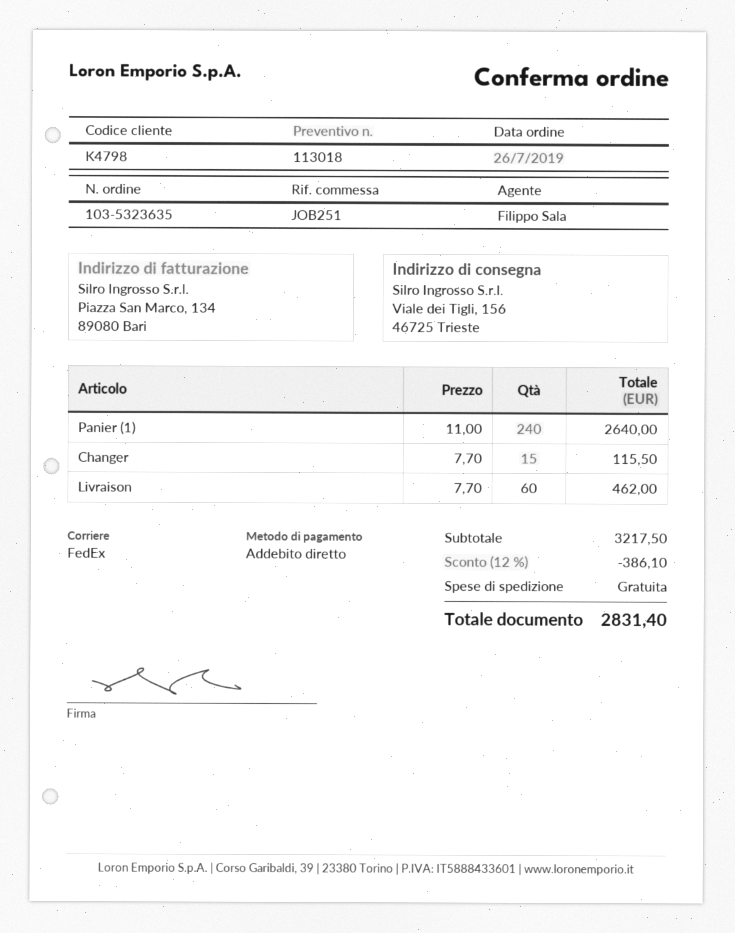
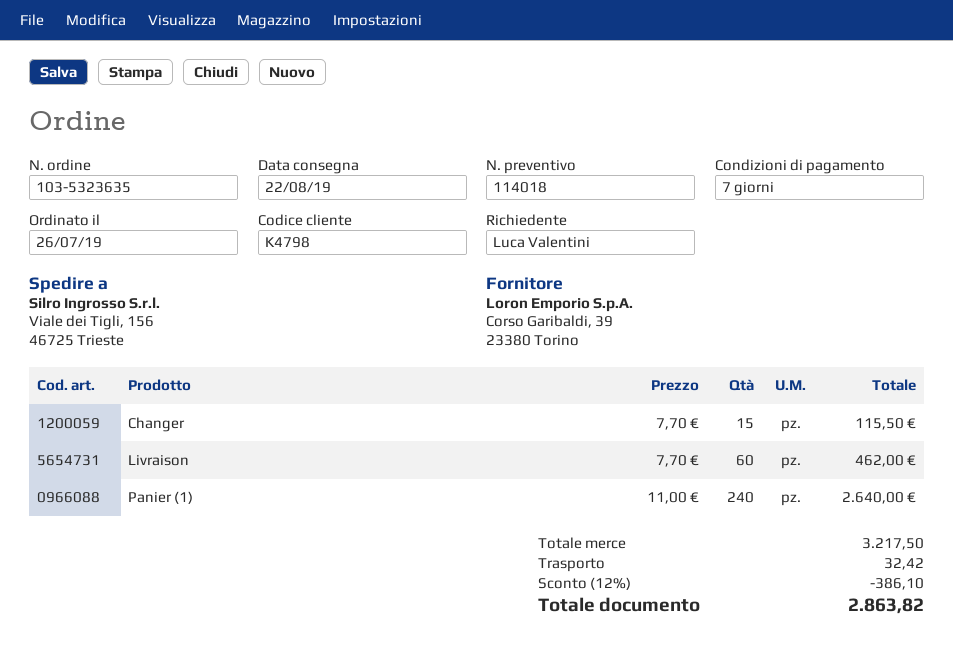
quote number: 113018 -> 114018
shipping: 0.00 -> 32.42
total: 2831.40 -> 2863.82

